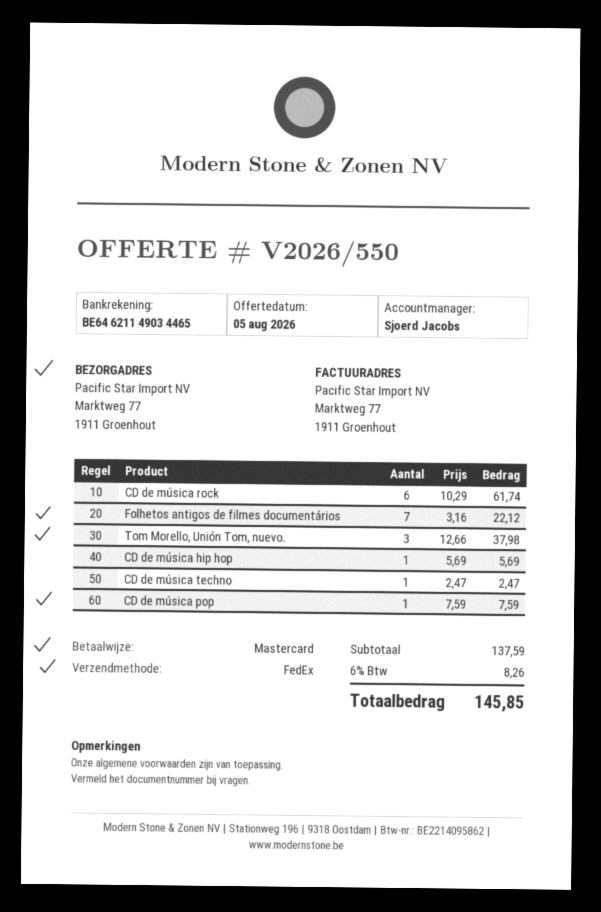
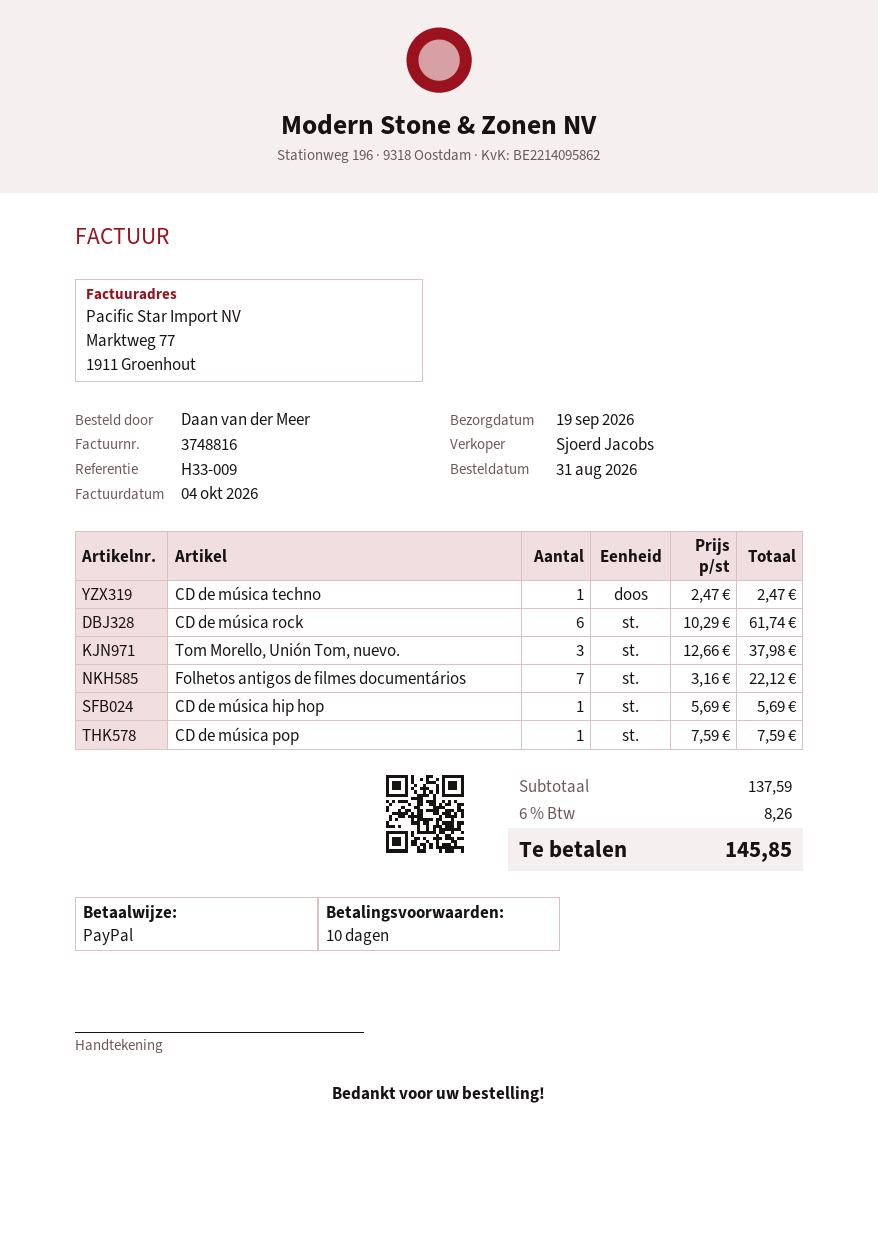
payment method: Mastercard -> PayPal

